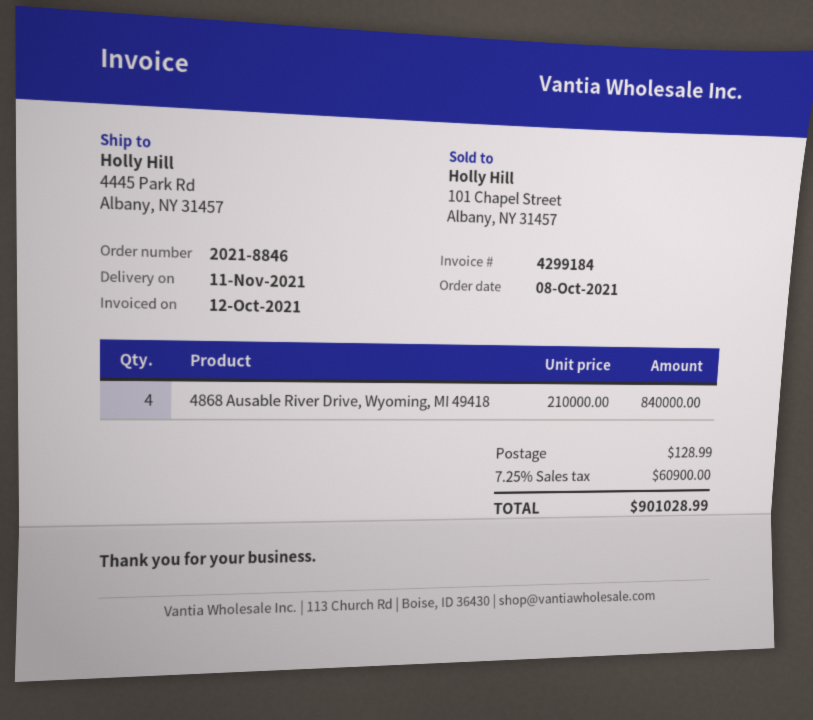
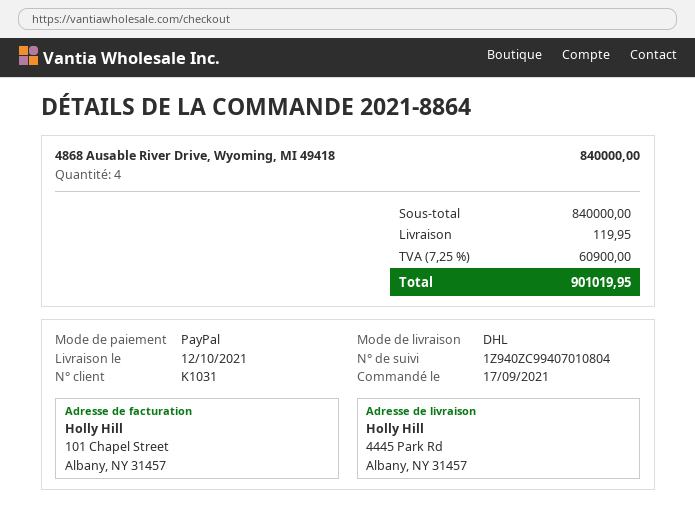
order number: 2021-8846 -> 2021-8864
order date: 2021-10-08 -> 2021-09-17
delivery date: 2021-11-11 -> 2021-10-12
shipping: 128.99 -> 119.95
total: 901028.99 -> 901019.95

